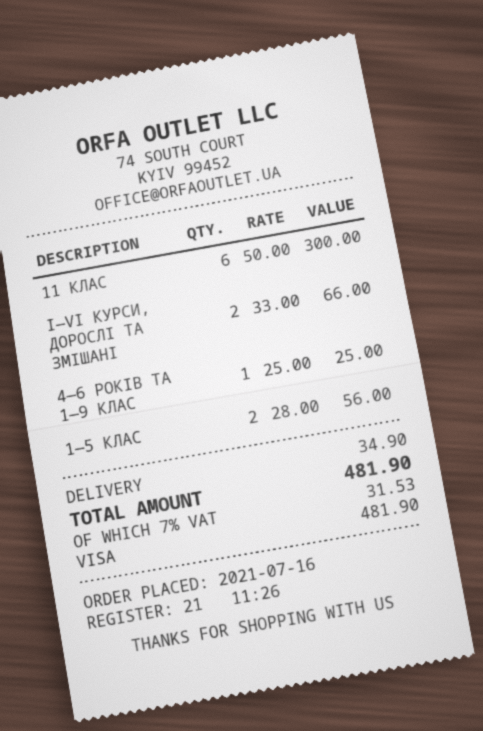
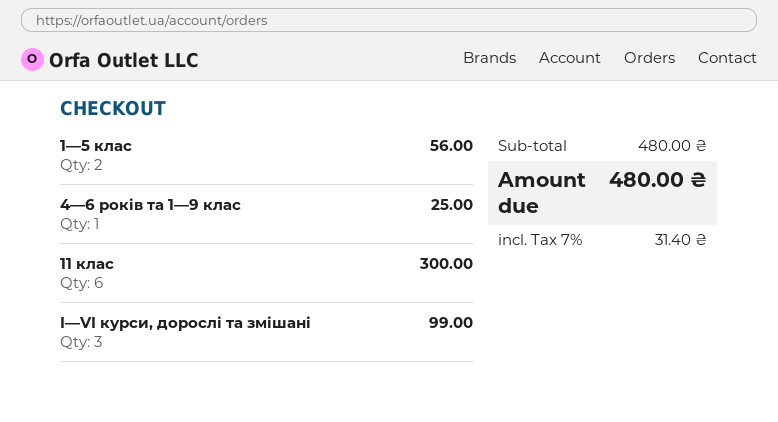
I—VI КУРСИ, ДОРОСЛІ ТА ЗМІШАНІ: 2 for 66.00 -> 3 for 99.00
shipping: 34.90 -> none
tax: 7% = 31.53 -> 7% = 31.40
total: 481.90 -> 480.00

